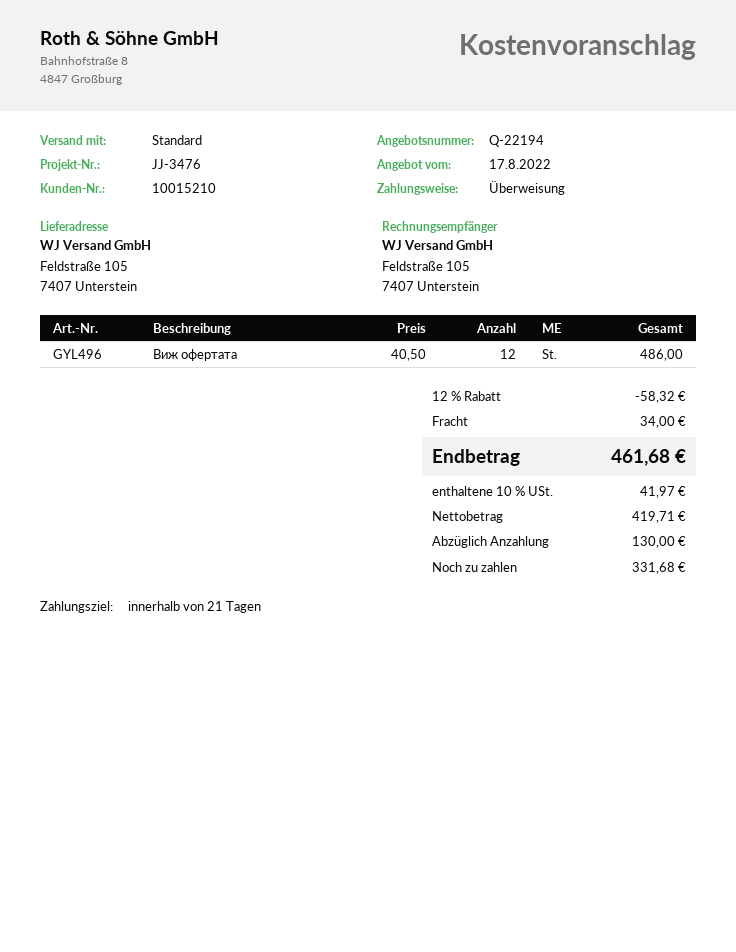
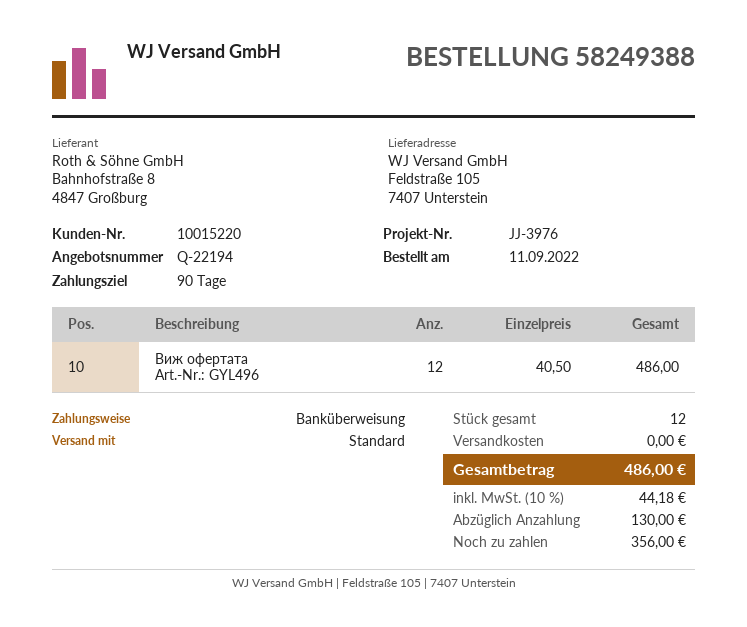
payment terms: 21 days -> 90 days
customer number: 10015210 -> 10015220
reference: JJ-3476 -> JJ-3976
discount: 12% = 58.32 -> none
shipping: 34.00 -> 0.00
tax: 10% = 41.97 -> 10% = 44.18
total: 461.68 -> 486.00
balance: 331.68 -> 356.00

